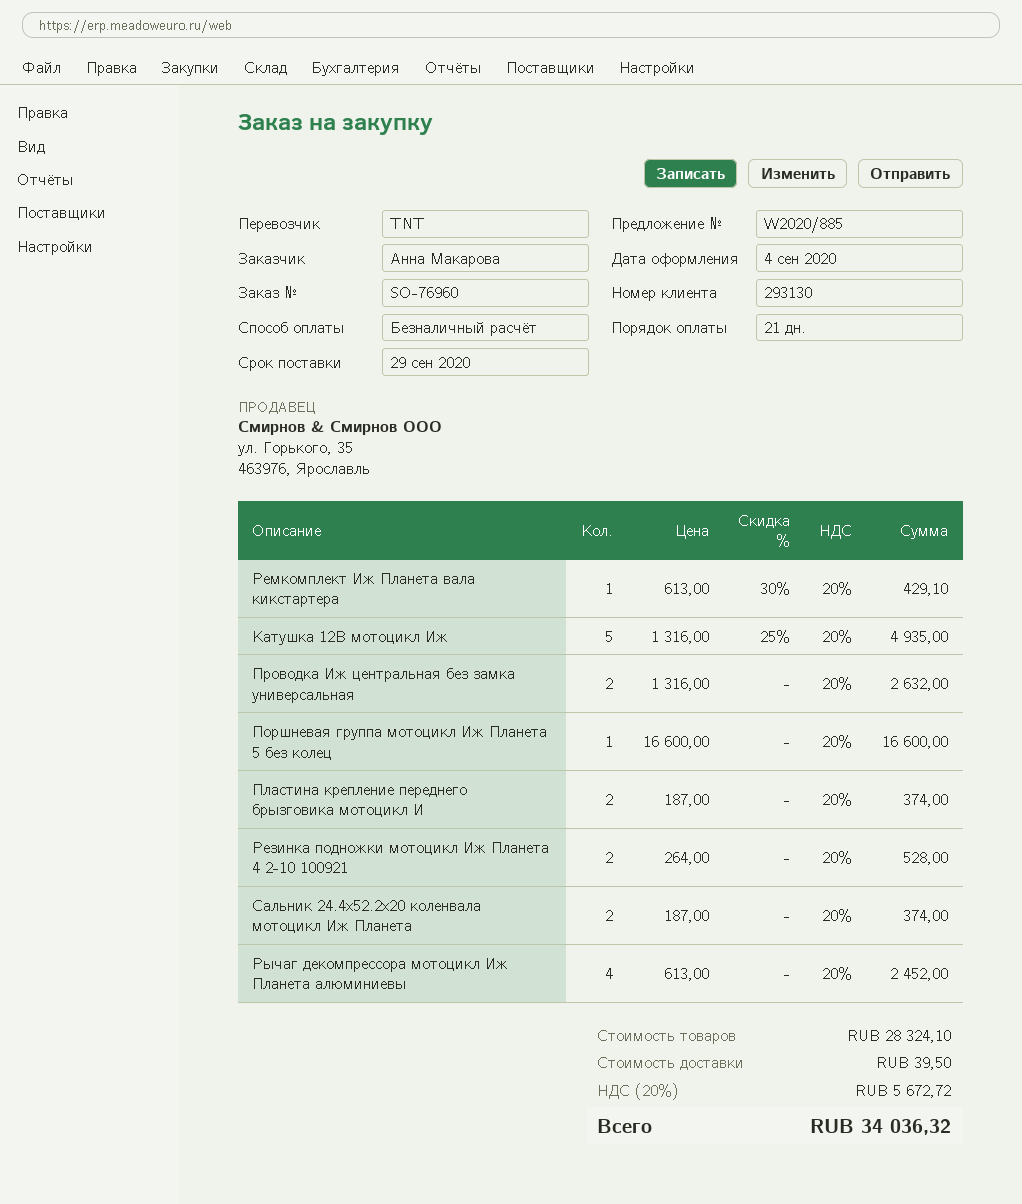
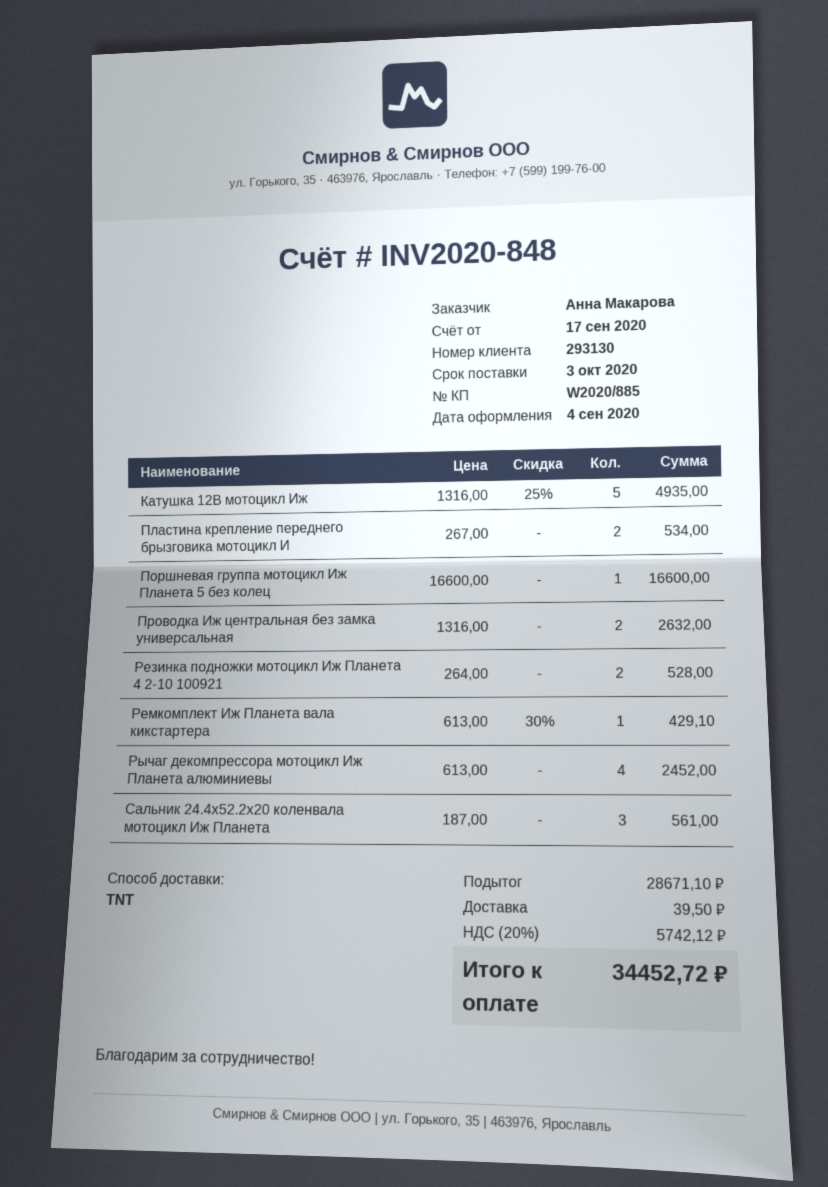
delivery date: 2020-09-29 -> 2020-10-03
Пластина крепление переднего брызговика мотоцикл И: 2 x 187.00 = 374.00 -> 2 x 267.00 = 534.00
Сальник 24.4х52.2х20 коленвала мотоцикл Иж Планета: 2 x 187.00 = 374.00 -> 3 x 187.00 = 561.00
subtotal: 28324.10 -> 28671.10
tax: 20% = 5672.72 -> 20% = 5742.12
total: 34036.32 -> 34452.72

